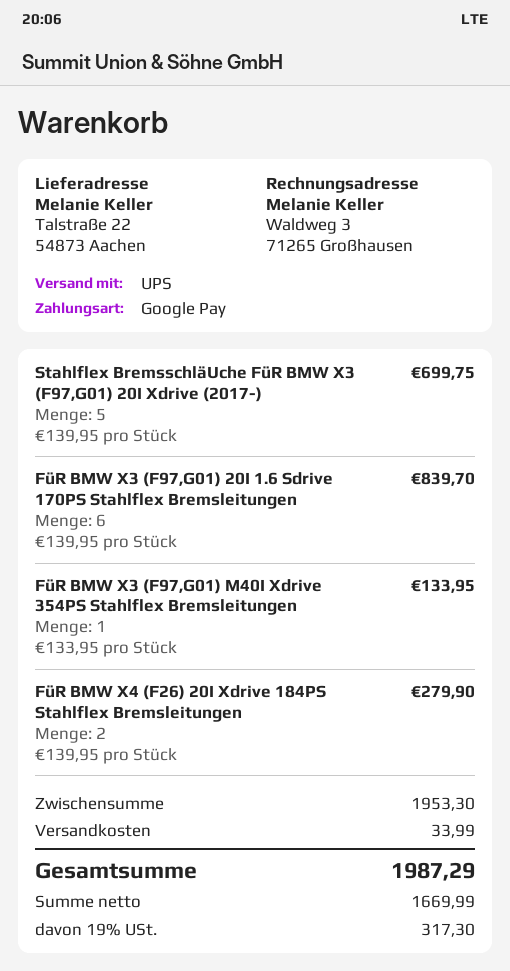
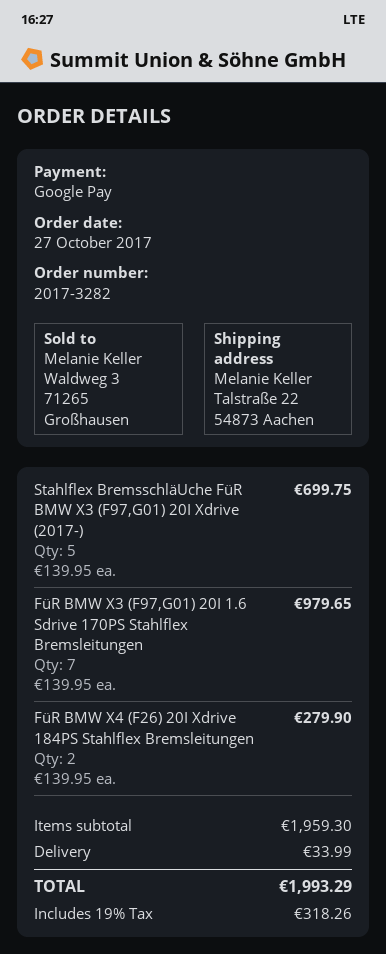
FüR BMW X3 (F97,G01) 20I 1.6 Sdrive 170PS Stahlflex Bremsleitungen: 6 x 139.95 = 839.70 -> 7 x 139.95 = 979.65
FüR BMW X3 (F97,G01) M40I Xdrive 354PS Stahlflex Bremsleitungen: 1 x 133.95 = 133.95 -> none
subtotal: 1953.30 -> 1959.30
tax: 19% = 317.30 -> 19% = 318.26
total: 1987.29 -> 1993.29

